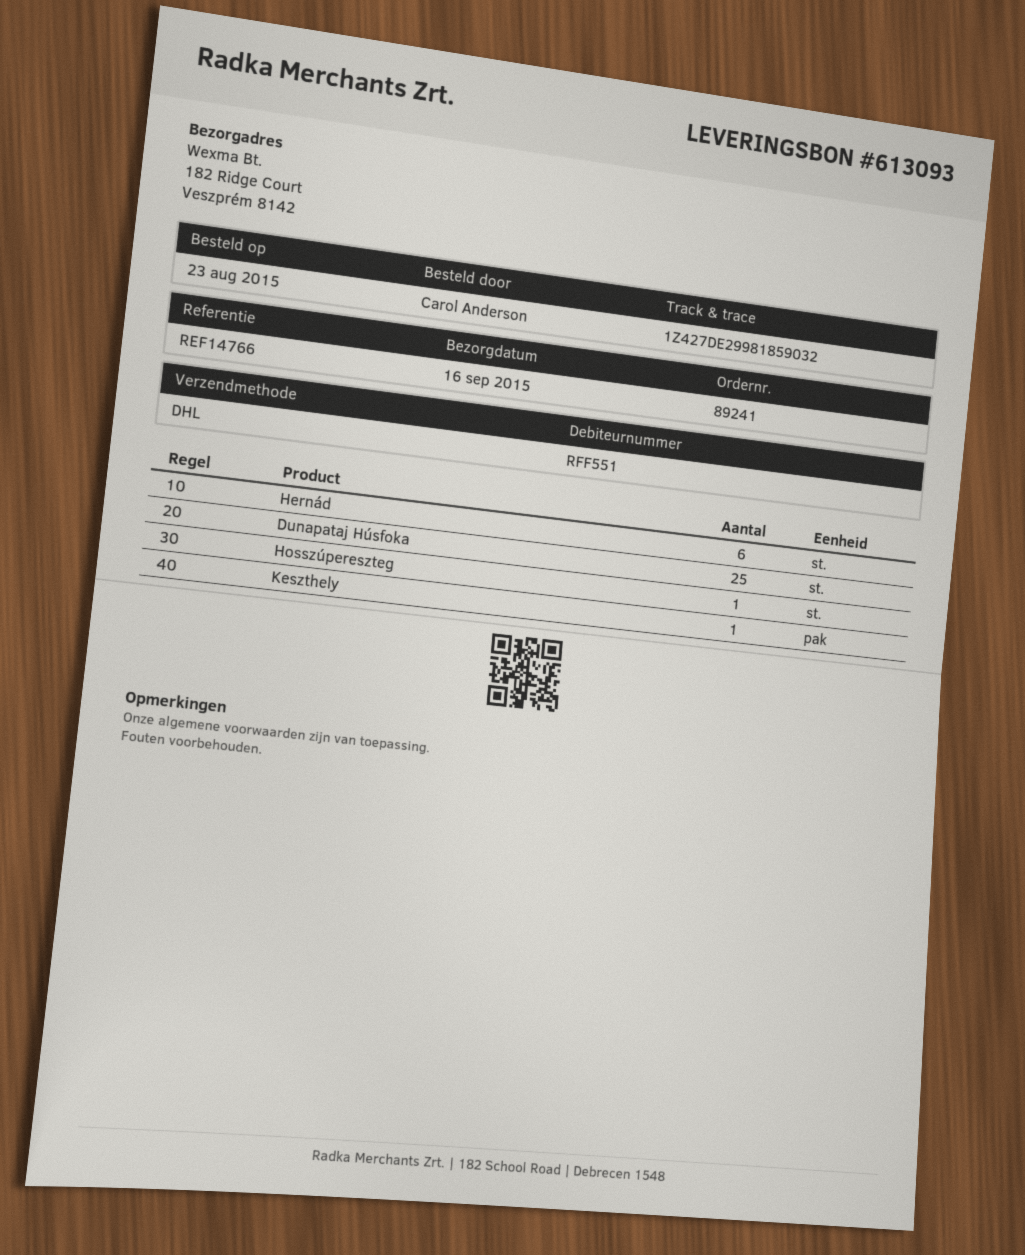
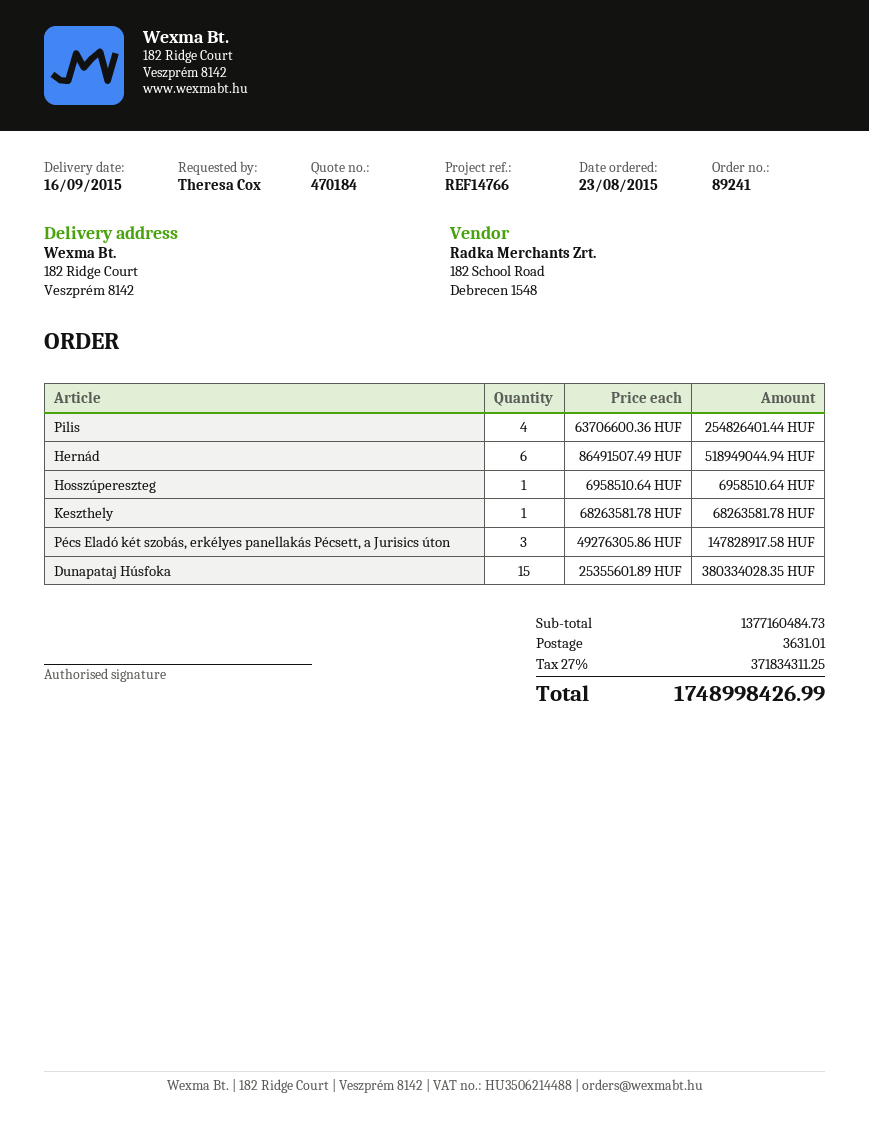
ordered by: Carol Anderson -> Theresa Cox
Dunapataj Húsfoka: 25 -> 15
Pilis: none -> 4
Pécs Eladó két szobás, erkélyes panellakás Pécsett, a Jurisics úton: none -> 3

